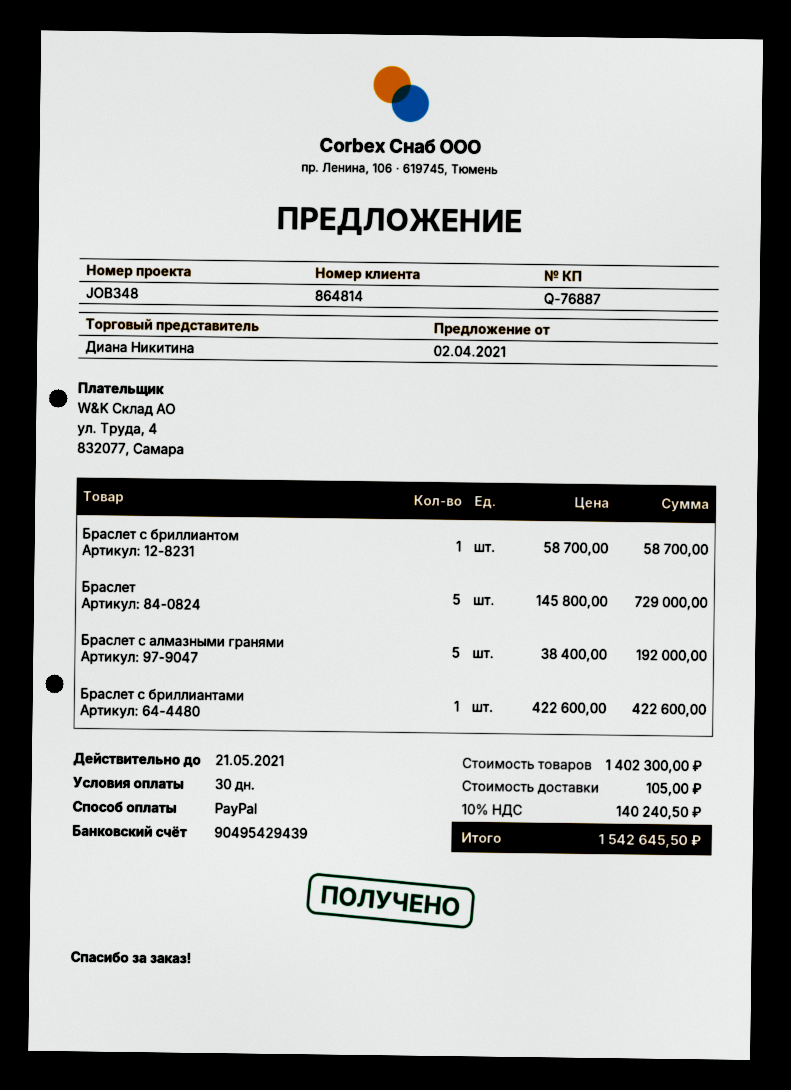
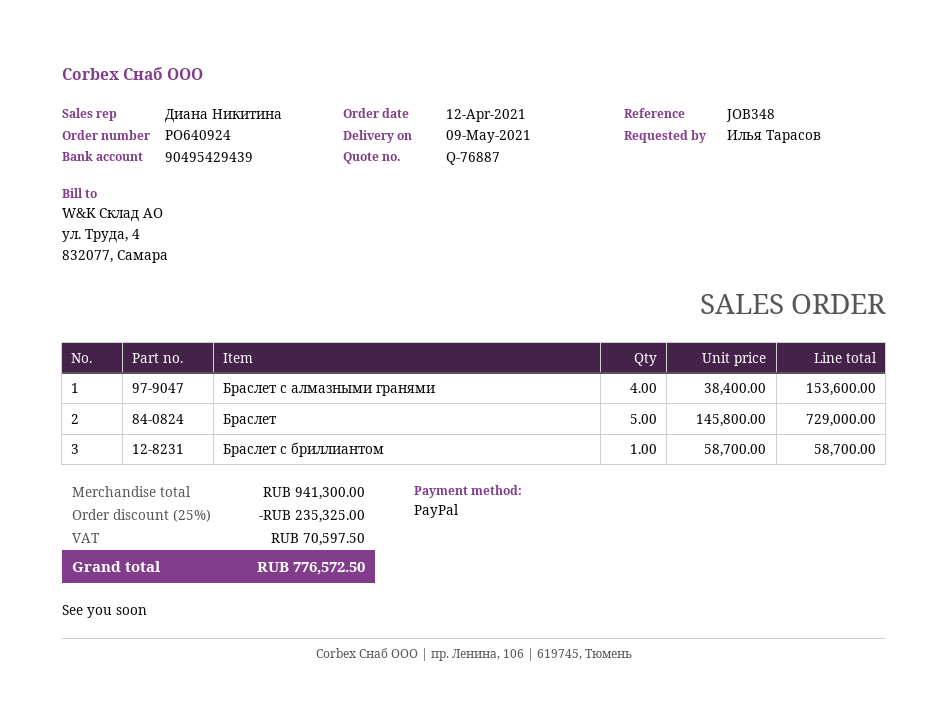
Браслет с алмазными гранями: 5 x 38400.00 = 192000.00 -> 4 x 38400.00 = 153600.00
Браслет с бриллиантами: 1 x 422600.00 = 422600.00 -> none
subtotal: 1402300.00 -> 941300.00
discount: none -> 25% = 235325.00
shipping: 105.00 -> none
tax: 140240.50 -> 70597.50
total: 1542645.50 -> 776572.50

